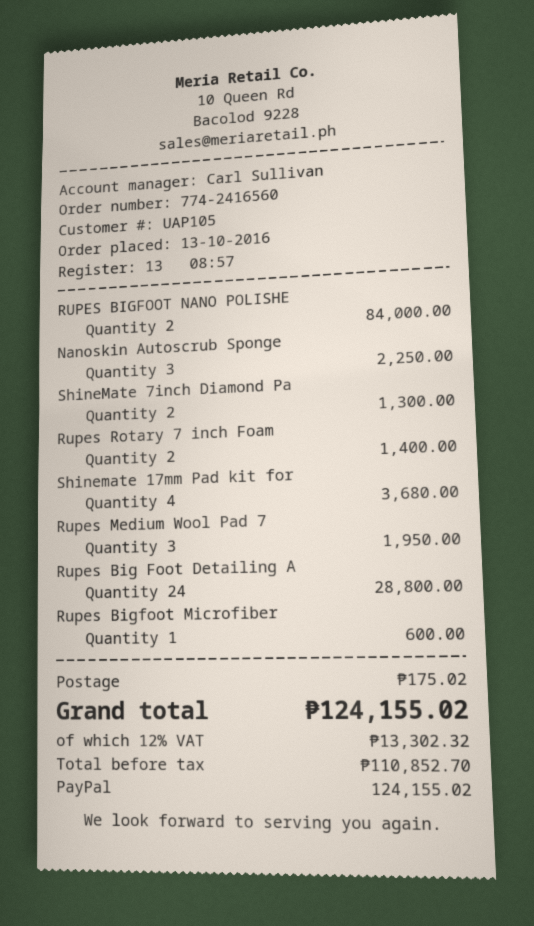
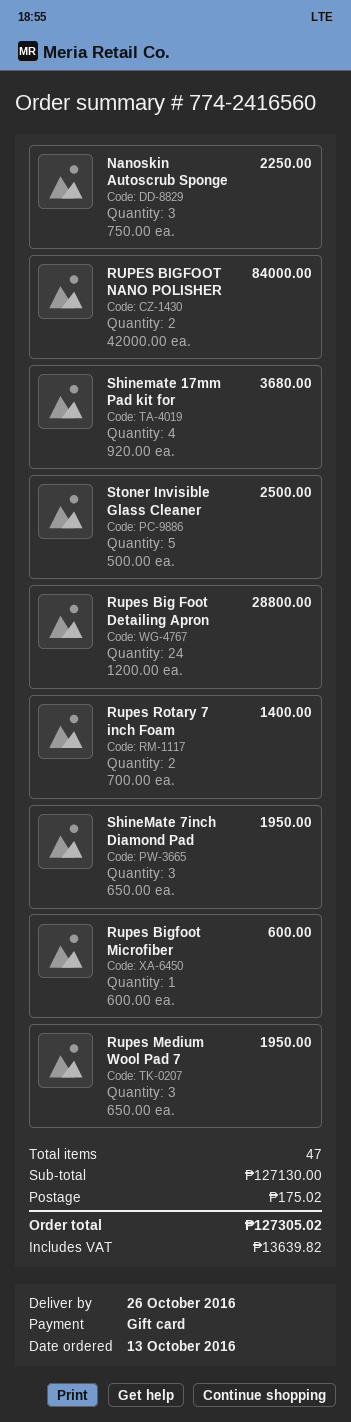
payment method: PayPal -> gift card
ShineMate 7inch Diamond Pa: 2 for 1300.00 -> 3 for 1950.00
Stoner Invisible Glass Cleaner: none -> 5 for 2500.00
tax: 13302.32 -> 13639.82
total: 124155.02 -> 127305.02

